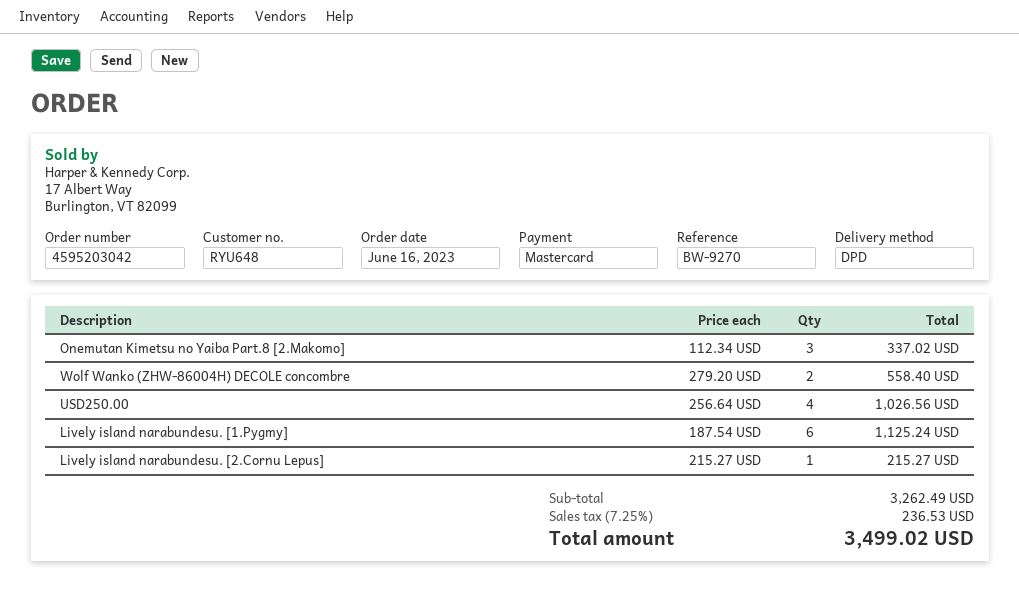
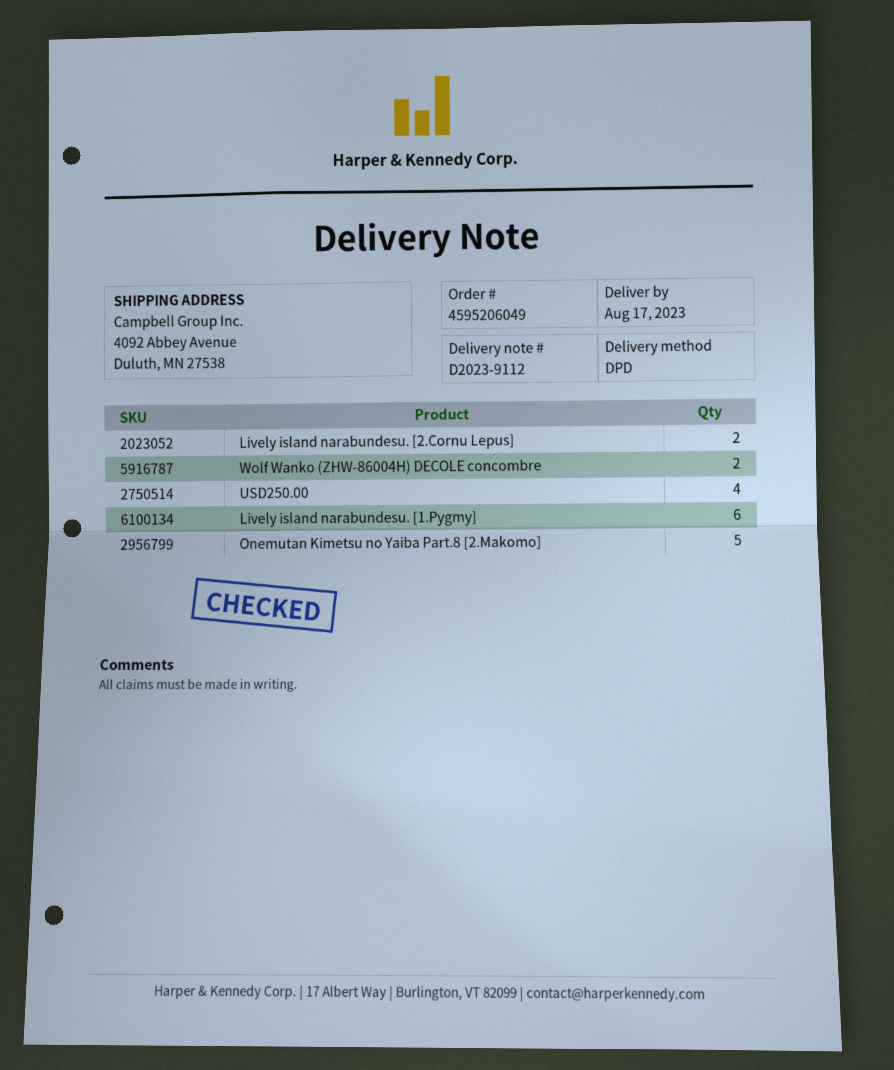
order number: 4595203042 -> 4595206049
Onemutan Kimetsu no Yaiba Part.8 [2.Makomo]: 3 -> 5
Lively island narabundesu. [2.Cornu Lepus]: 1 -> 2

